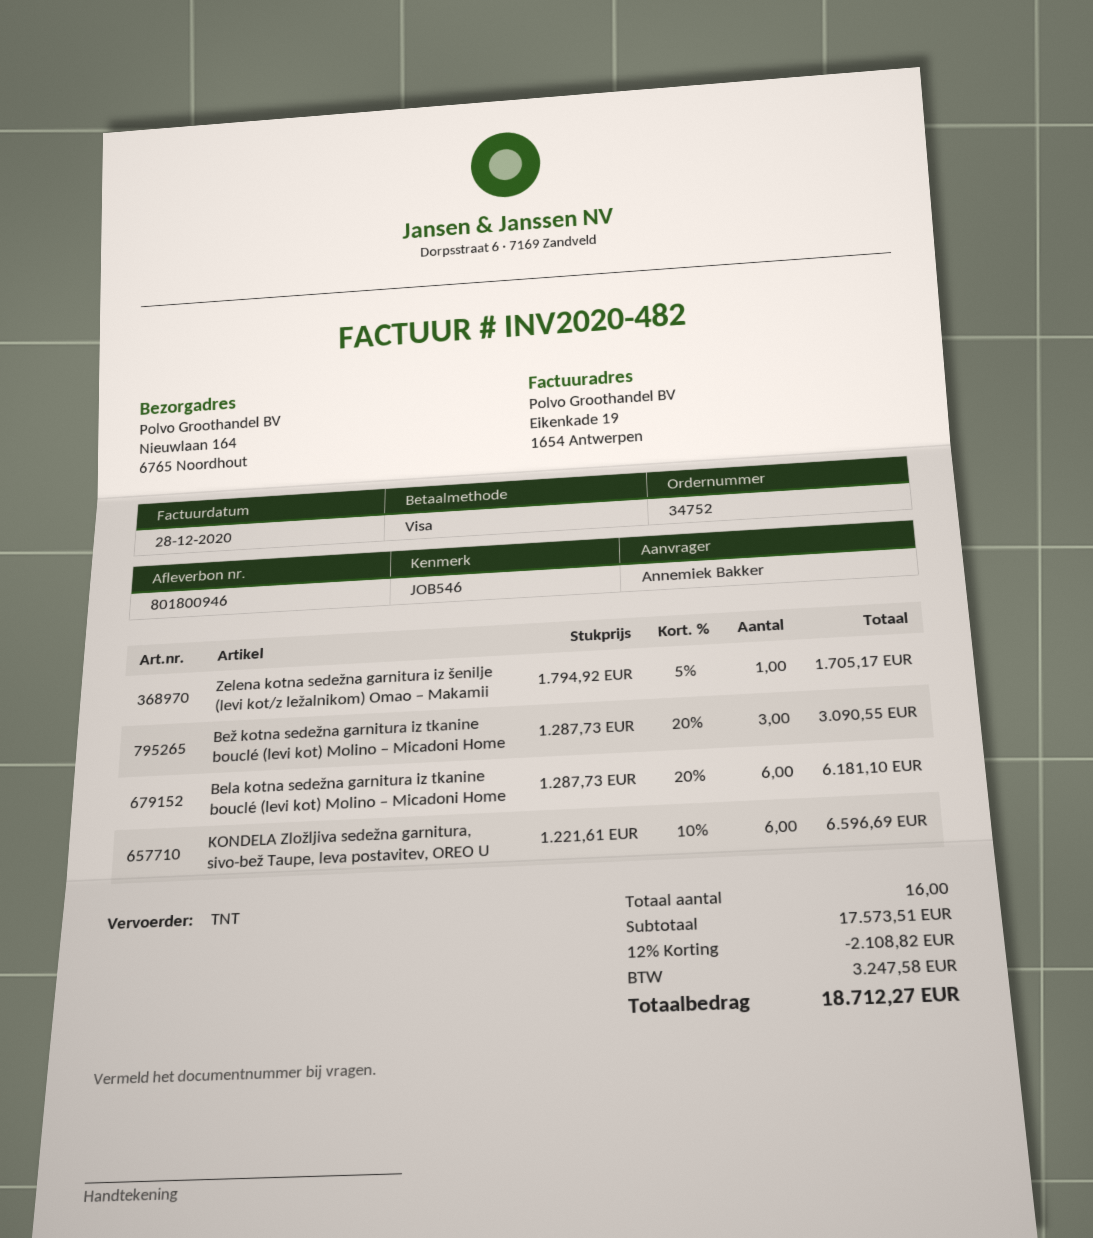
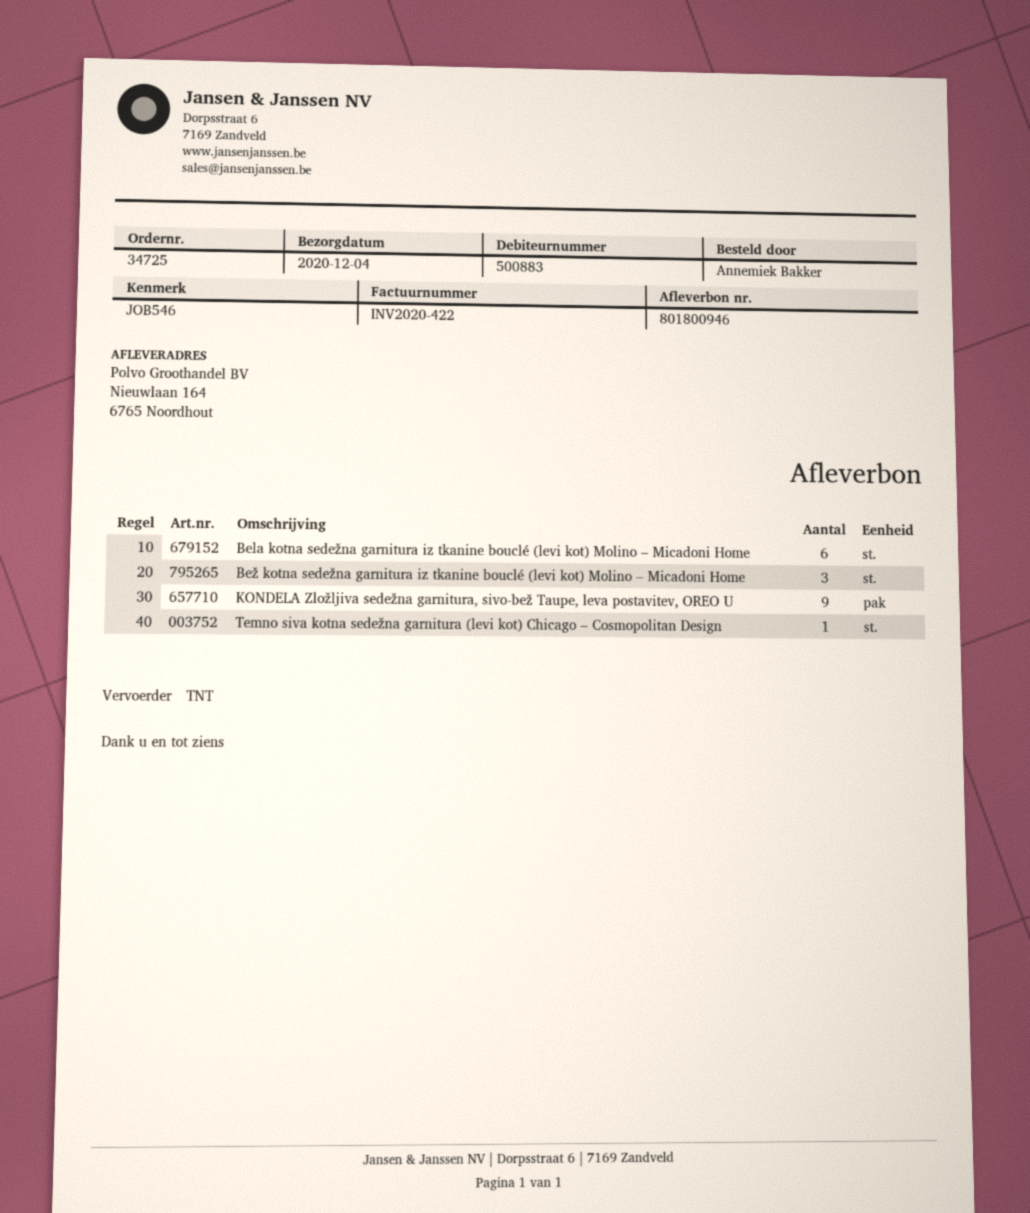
order number: 34752 -> 34725
invoice number: INV2020-482 -> INV2020-422
Zelena kotna sedežna garnitura iz šenilje (levi kot/z ležalnikom) Omao – Makamii: 1 -> none
KONDELA Zložljiva sedežna garnitura, sivo-bež Taupe, leva postavitev, OREO U: 6 -> 9
Temno siva kotna sedežna garnitura (levi kot) Chicago – Cosmopolitan Design: none -> 1

